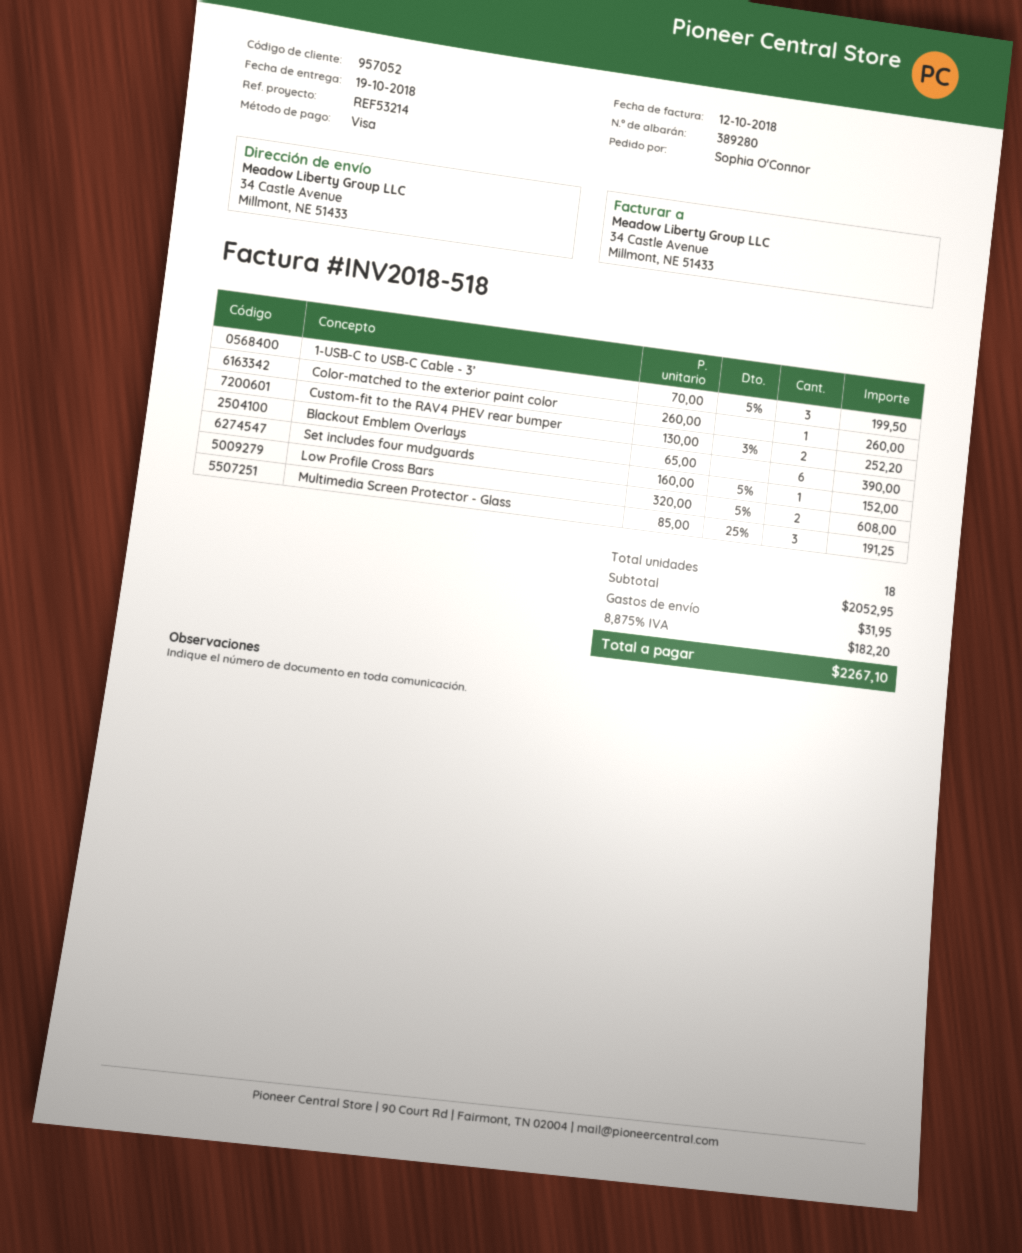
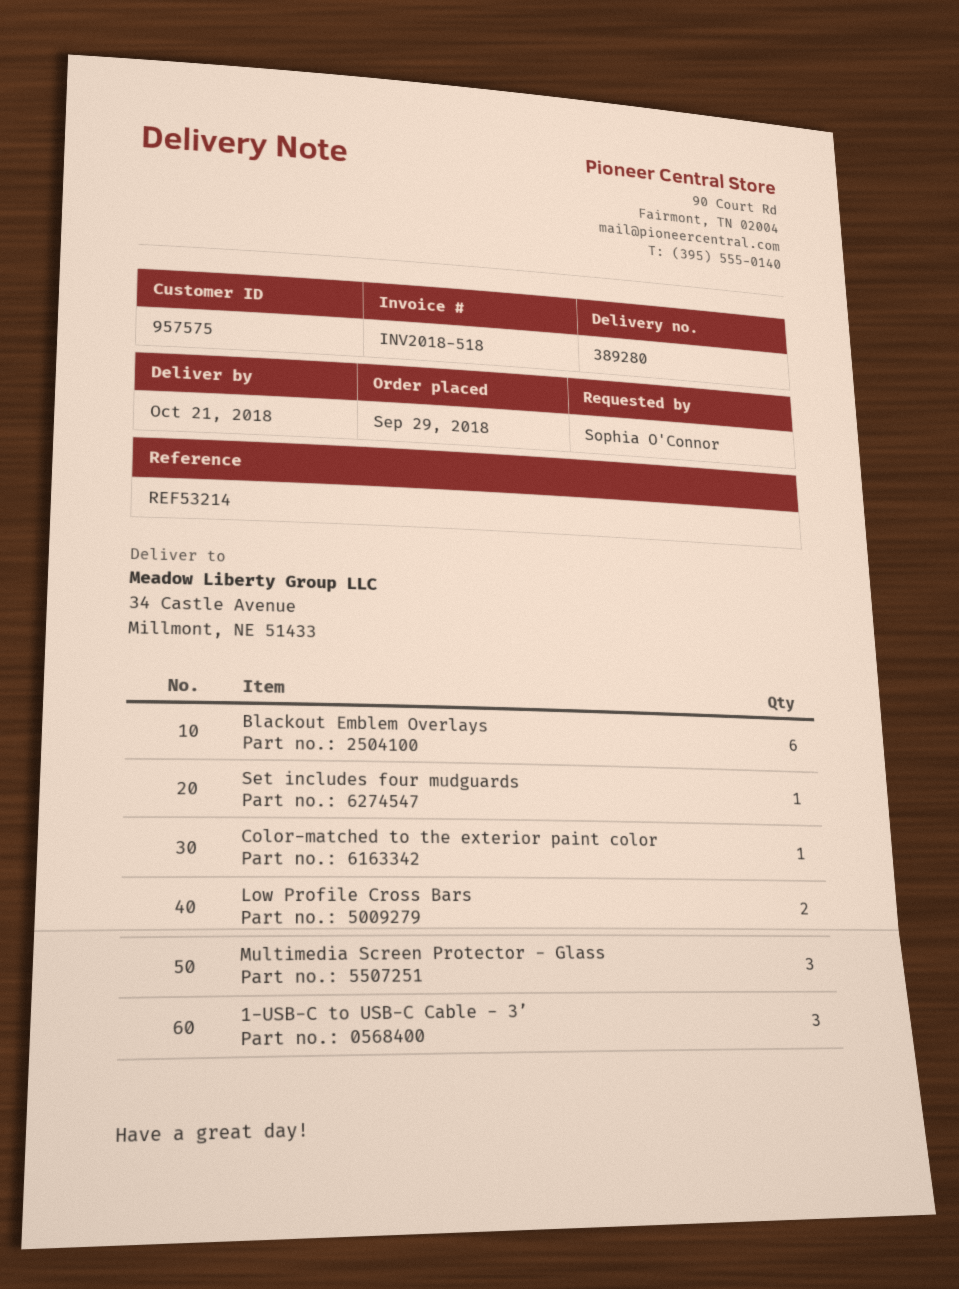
delivery date: 2018-10-19 -> 2018-10-21
customer number: 957052 -> 957575
Custom-fit to the RAV4 PHEV rear bumper: 2 -> none

